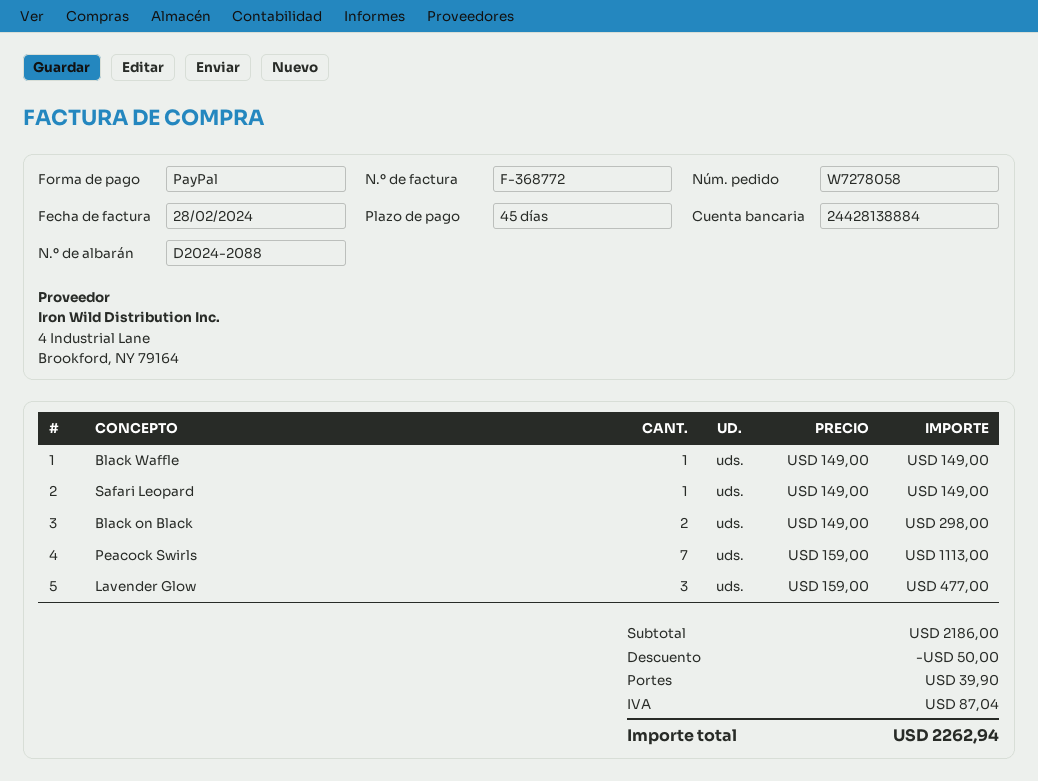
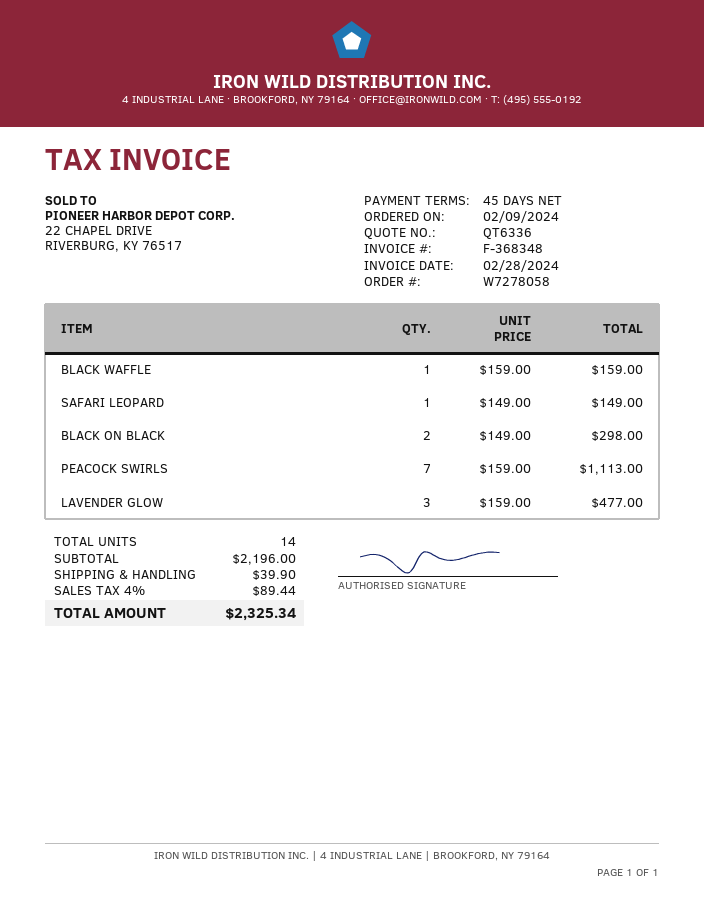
invoice number: F-368772 -> F-368348
Black Waffle: 1 x 149.00 = 149.00 -> 1 x 159.00 = 159.00
subtotal: 2186.00 -> 2196.00
discount: 50.00 -> none
tax: 87.04 -> 89.44
total: 2262.94 -> 2325.34

